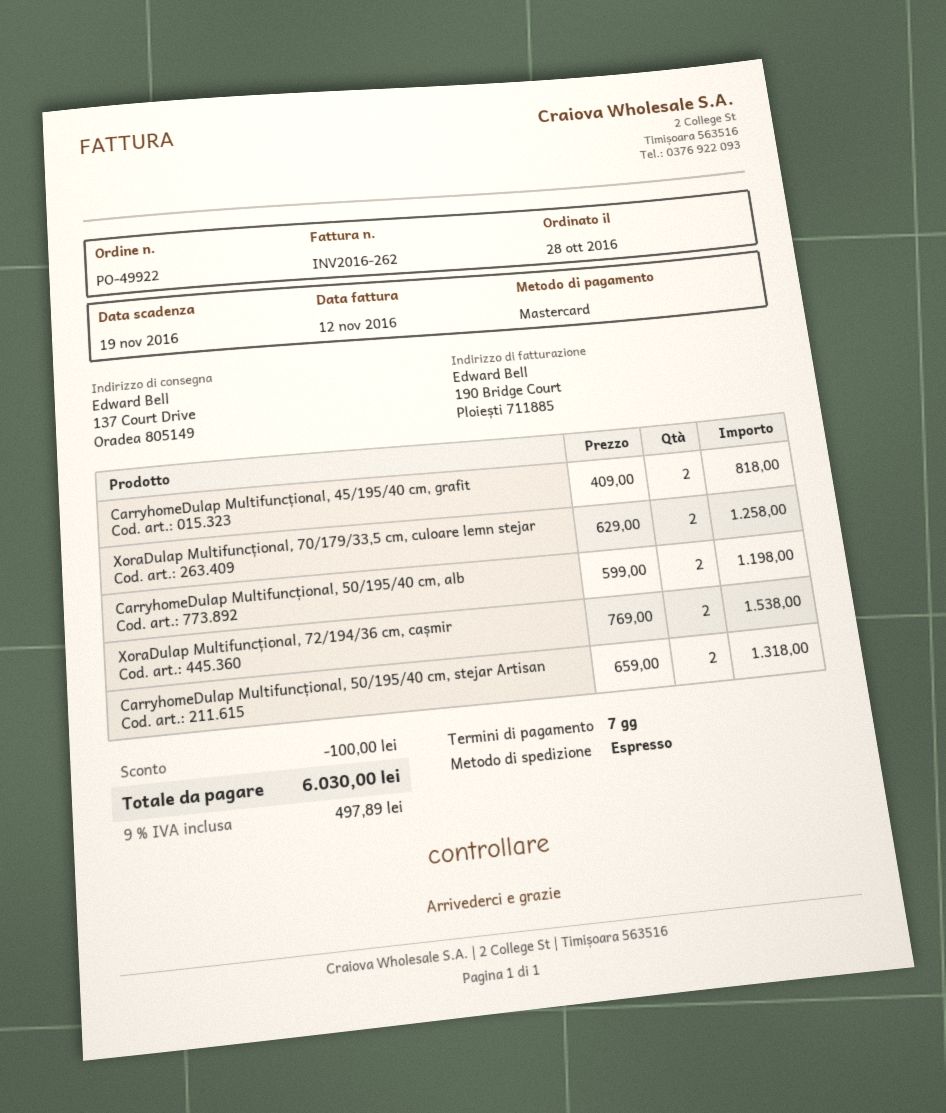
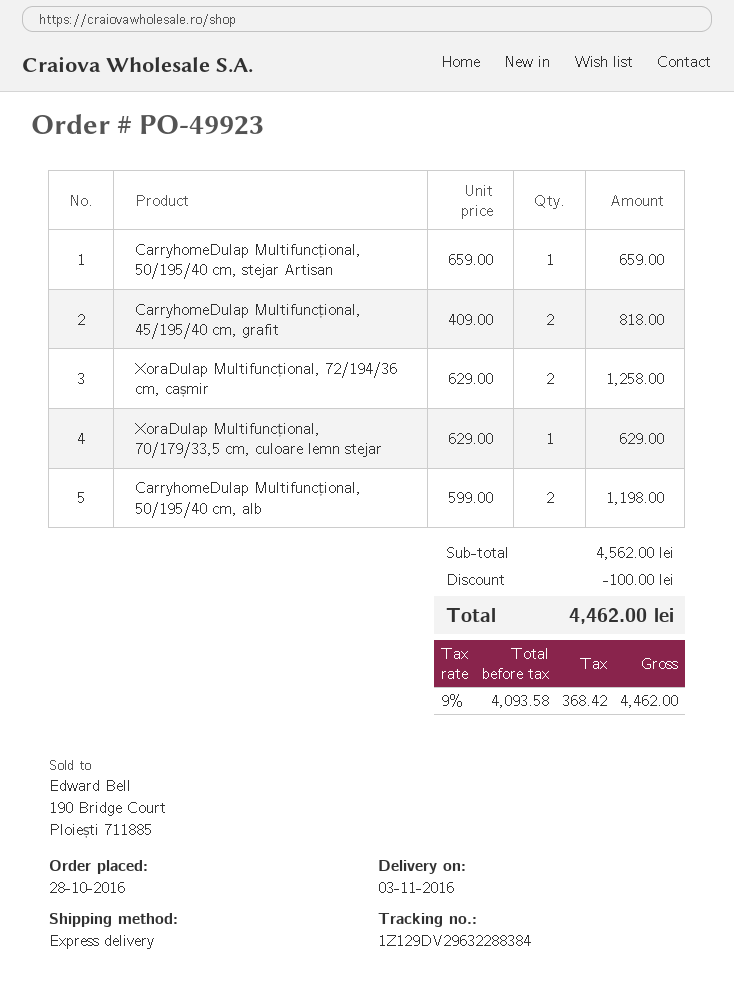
order number: PO-49922 -> PO-49923
XoraDulap Multifuncțional, 70/179/33,5 cm, culoare lemn stejar: 2 x 629.00 = 1258.00 -> 1 x 629.00 = 629.00
XoraDulap Multifuncțional, 72/194/36 cm, cașmir: 2 x 769.00 = 1538.00 -> 2 x 629.00 = 1258.00
CarryhomeDulap Multifuncțional, 50/195/40 cm, stejar Artisan: 2 x 659.00 = 1318.00 -> 1 x 659.00 = 659.00
tax: 9% = 497.89 -> 9% = 368.42
total: 6030.00 -> 4462.00

